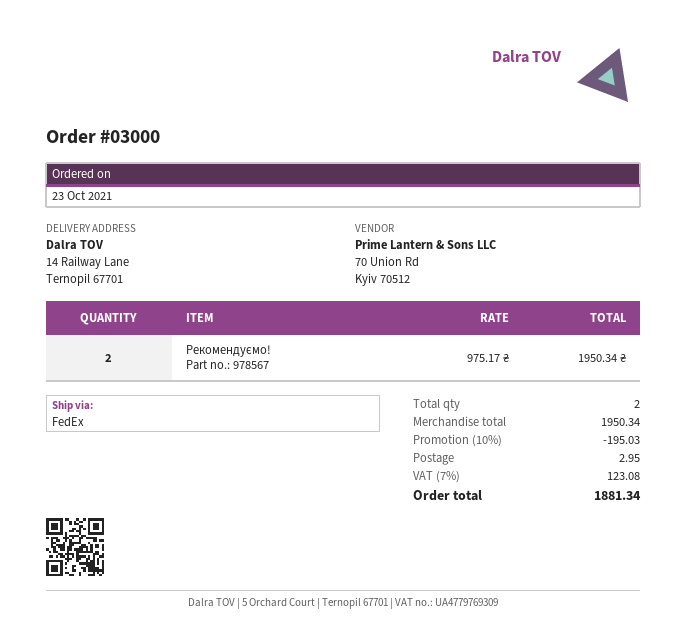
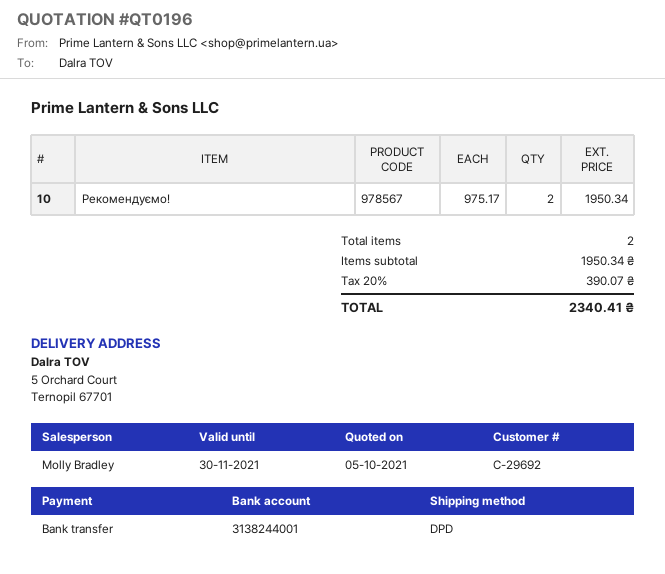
shipping method: FedEx -> DPD
ship to: 14 Railway Lane, Ternopil 67701 -> 5 Orchard Court, Ternopil 67701
discount: 10% = 195.03 -> none
shipping: 2.95 -> none
tax: 7% = 123.08 -> 20% = 390.07
total: 1881.34 -> 2340.41

